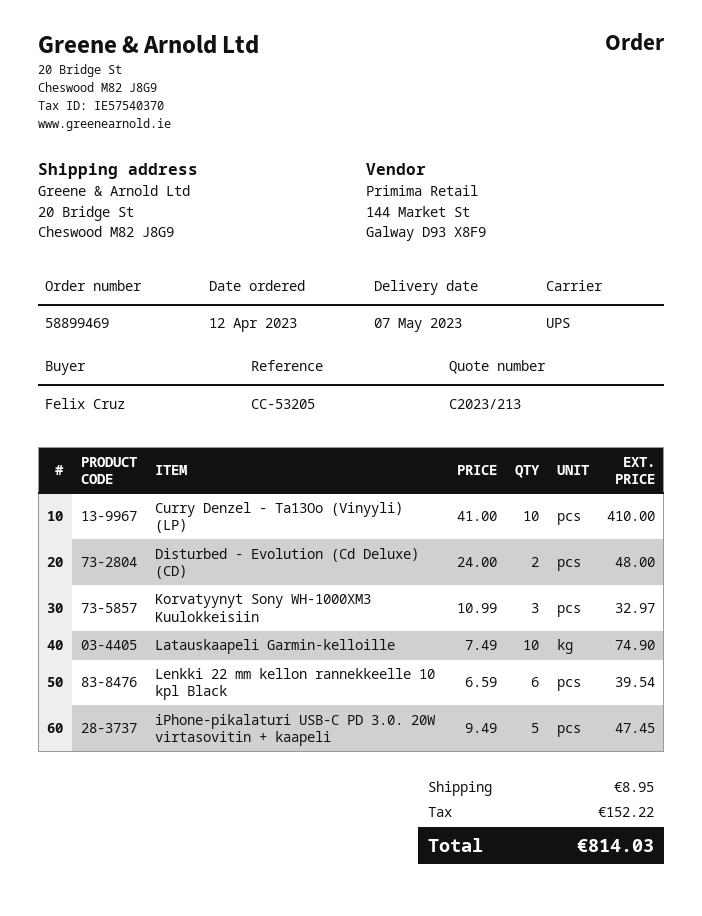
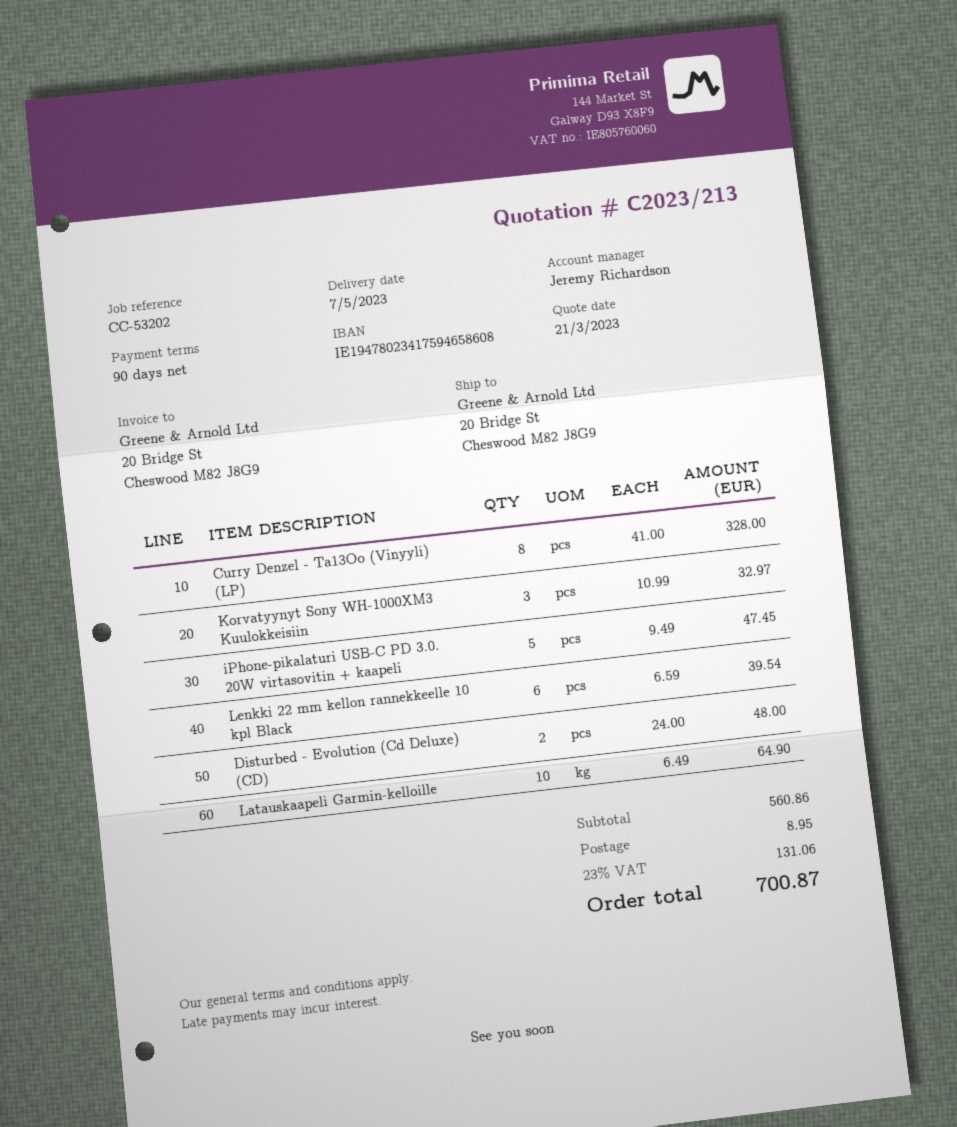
reference: CC-53205 -> CC-53202
Curry Denzel - Ta13Oo (Vinyyli) (LP): 10 x 41.00 = 410.00 -> 8 x 41.00 = 328.00
Latauskaapeli Garmin-kelloille: 10 x 7.49 = 74.90 -> 10 x 6.49 = 64.90
tax: 152.22 -> 131.06
total: 814.03 -> 700.87

